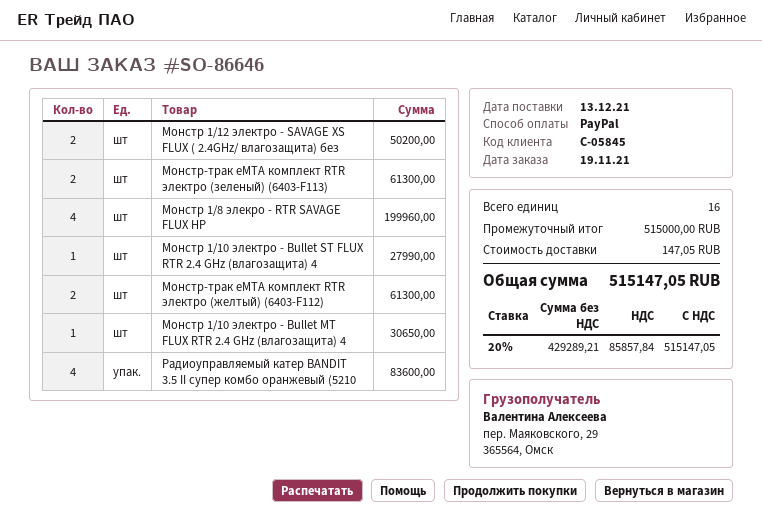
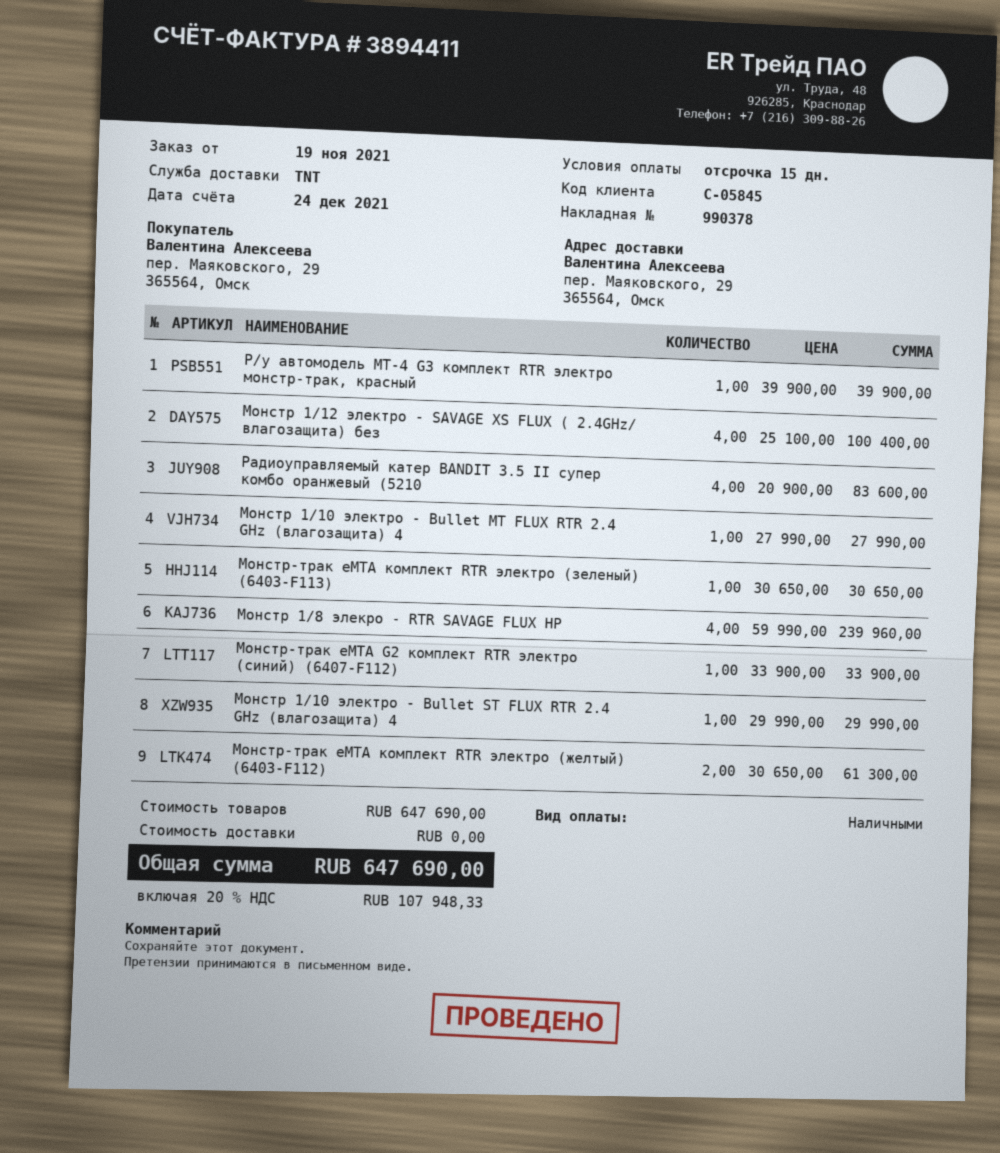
payment method: PayPal -> cash
Монстр 1/12 электро - SAVAGE XS FLUX ( 2.4GHz/ влагозащита) без: 2 for 50200.00 -> 4 for 100400.00
Монстр-трак eMTA комплект RTR электро (зеленый) (6403-F113): 2 for 61300.00 -> 1 for 30650.00
Монстр 1/8 элекро - RTR SAVAGE FLUX HP: 4 for 199960.00 -> 4 for 239960.00
Монстр 1/10 электро - Bullet ST FLUX RTR 2.4 GHz (влагозащита) 4: 1 for 27990.00 -> 1 for 29990.00
Монстр 1/10 электро - Bullet MT FLUX RTR 2.4 GHz (влагозащита) 4: 1 for 30650.00 -> 1 for 27990.00
Р/у автомодель МТ-4 G3 комплект RTR электро монстр-трак, красный: none -> 1 for 39900.00
Монстр-трак eMTA G2 комплект RTR электро (синий) (6407-F112): none -> 1 for 33900.00
subtotal: 515000.00 -> 647690.00
shipping: 147.05 -> 0.00
tax: 20% = 85857.84 -> 20% = 107948.33
total: 515147.05 -> 647690.00

